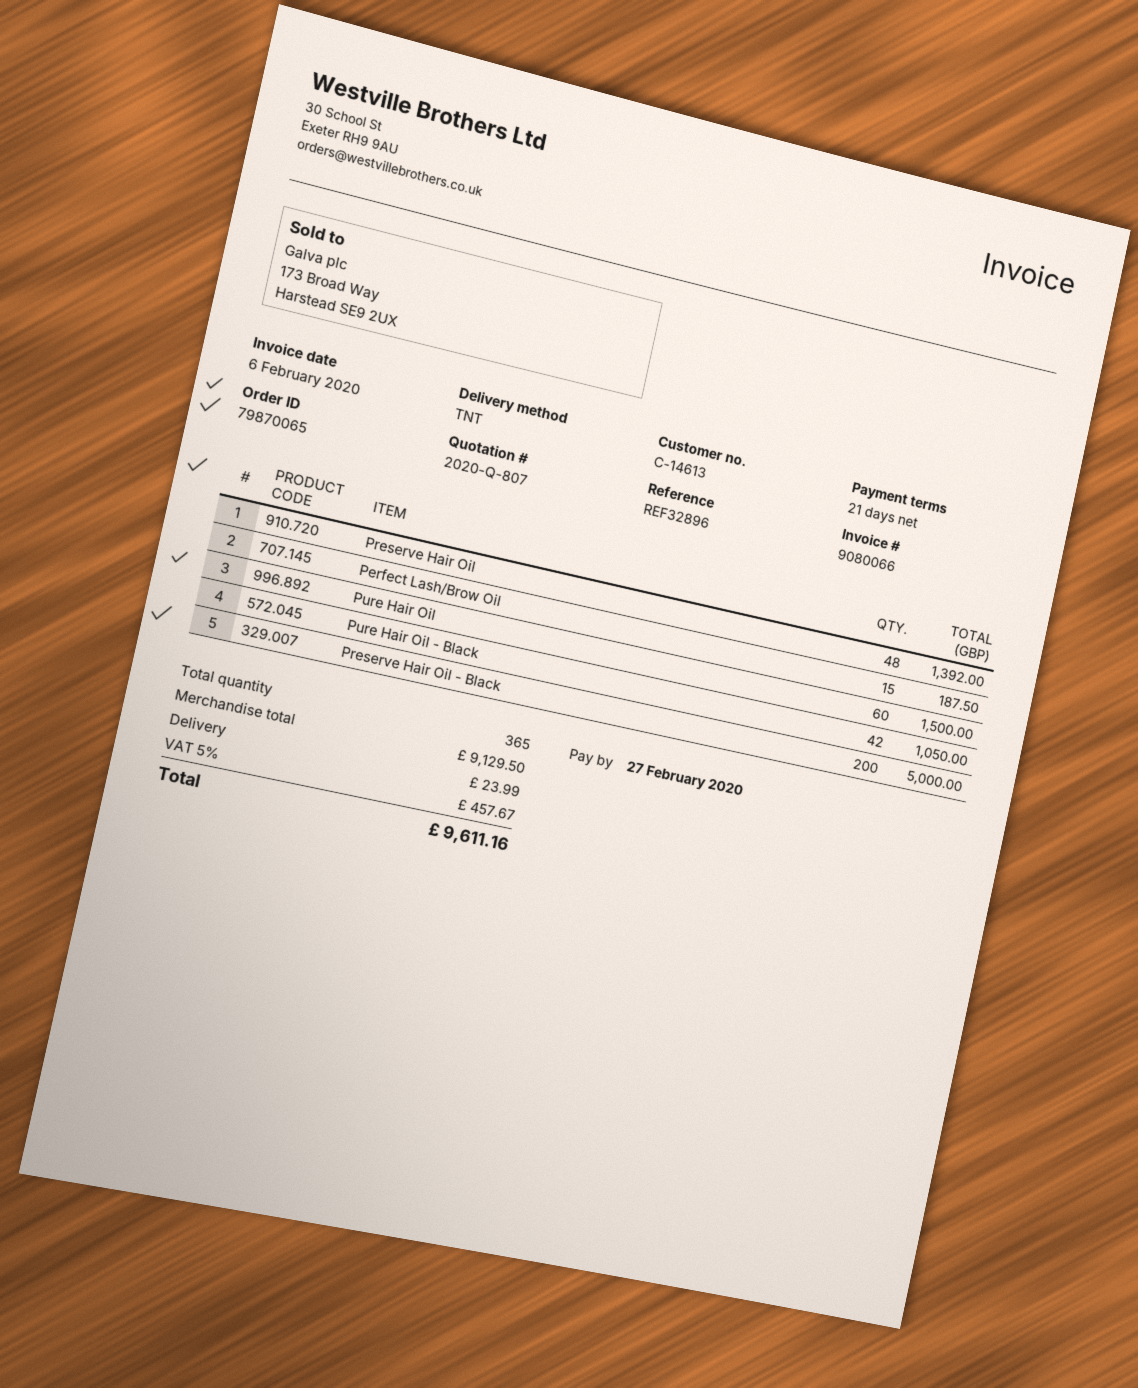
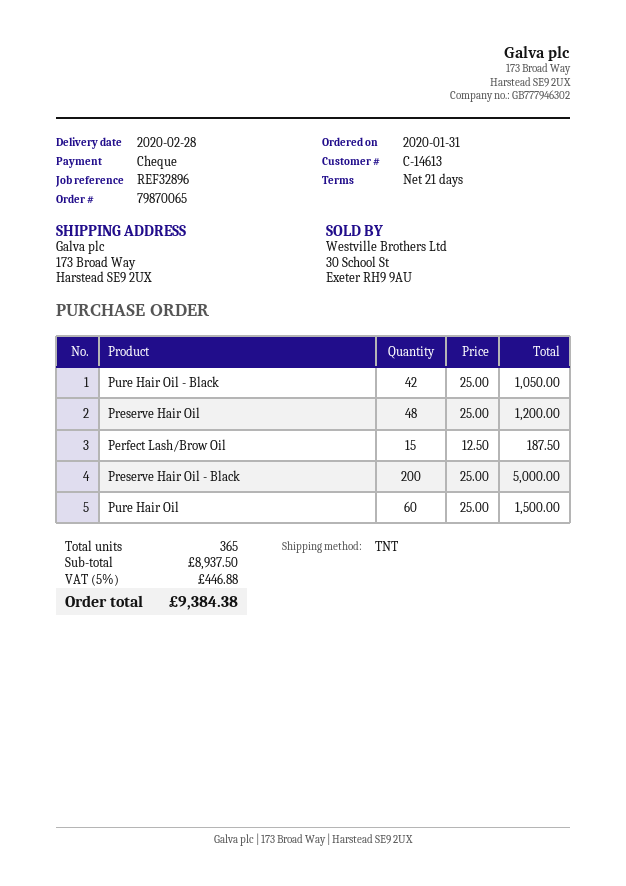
Preserve Hair Oil: 48 for 1392.00 -> 48 for 1200.00
subtotal: 9129.50 -> 8937.50
shipping: 23.99 -> none
tax: 5% = 457.67 -> 5% = 446.88
total: 9611.16 -> 9384.38

